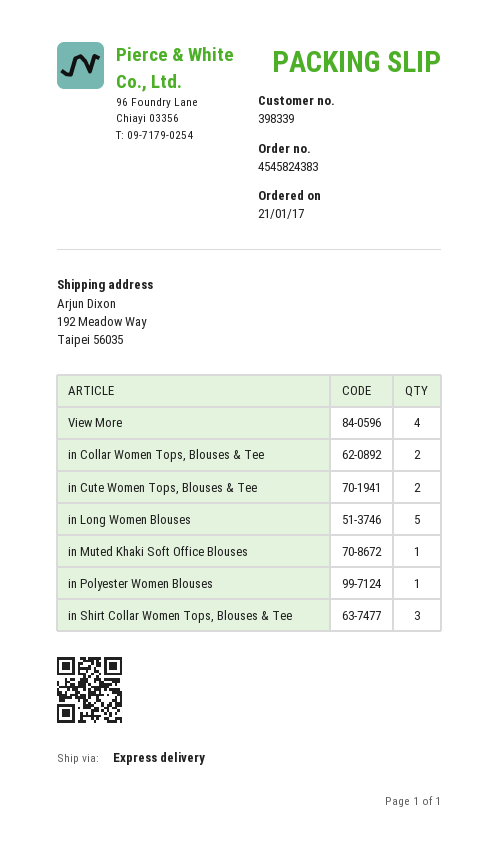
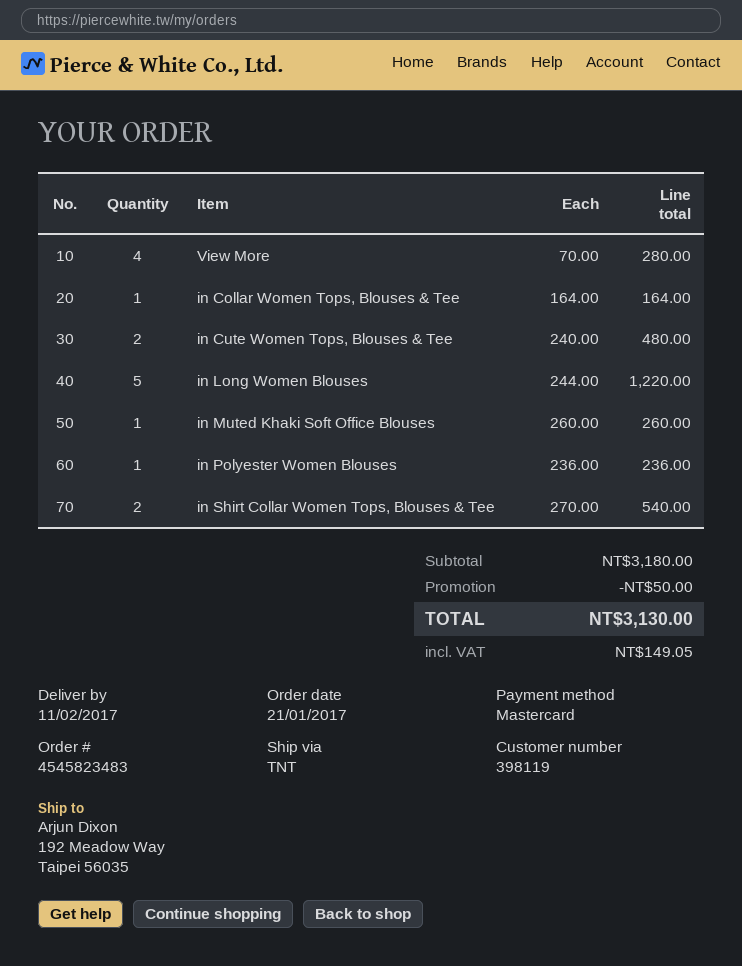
order number: 4545824383 -> 4545823483
customer number: 398339 -> 398119
shipping method: express -> TNT
in Collar Women Tops, Blouses & Tee: 2 -> 1
in Shirt Collar Women Tops, Blouses & Tee: 3 -> 2

